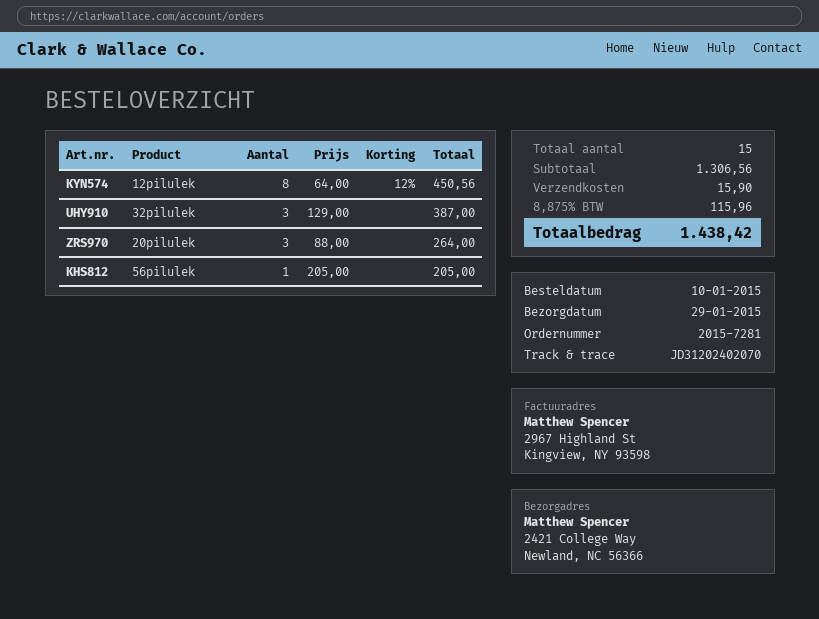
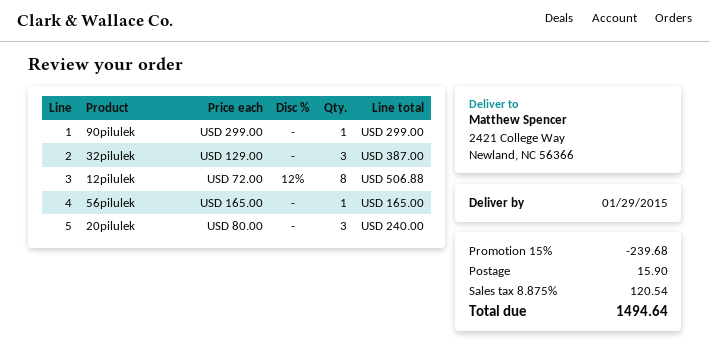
12pilulek: 8 x 64.00 - 12% = 450.56 -> 8 x 72.00 - 12% = 506.88
20pilulek: 3 x 88.00 = 264.00 -> 3 x 80.00 = 240.00
56pilulek: 1 x 205.00 = 205.00 -> 1 x 165.00 = 165.00
90pilulek: none -> 1 x 299.00 = 299.00
discount: none -> 15% = 239.68
tax: 8.875% = 115.96 -> 8.875% = 120.54
total: 1438.42 -> 1494.64

